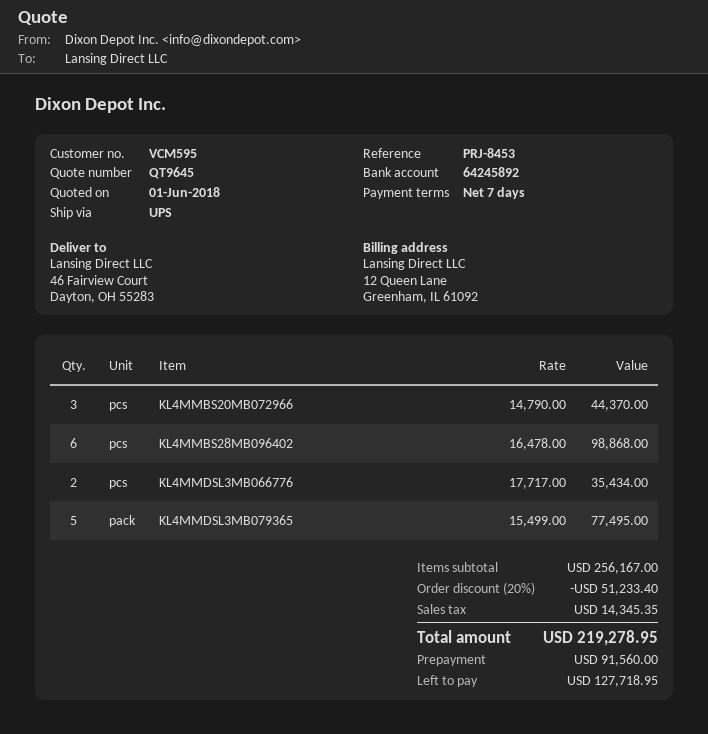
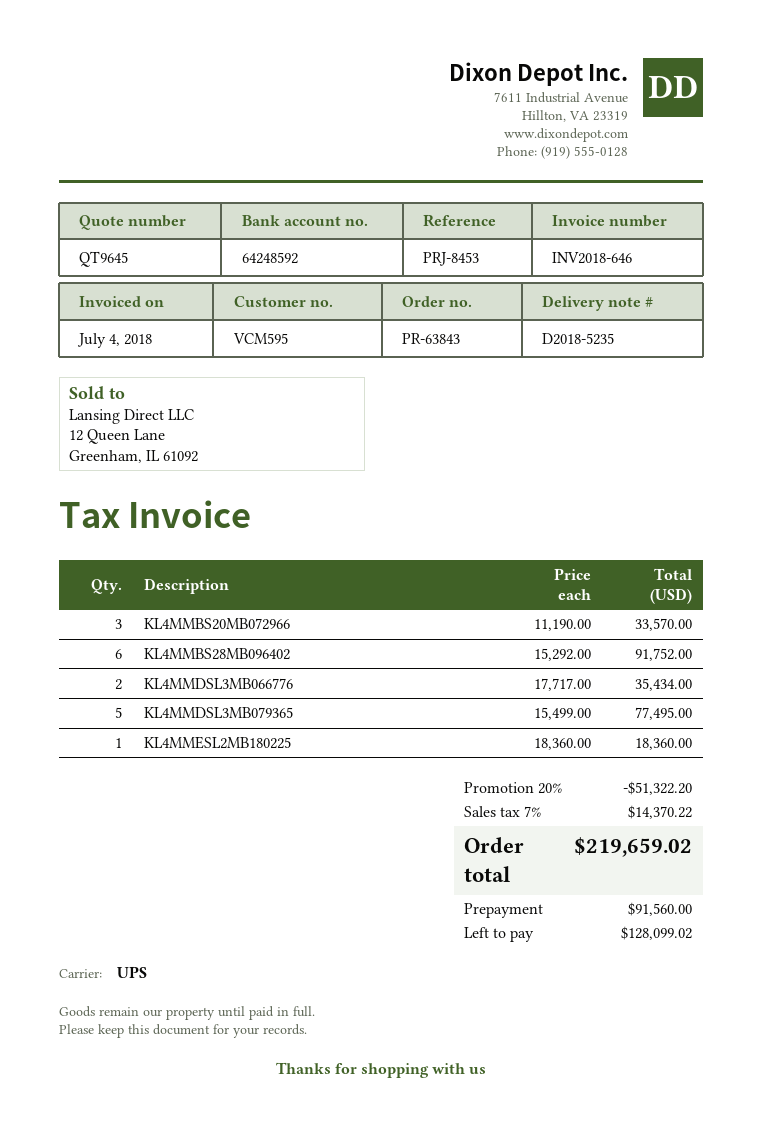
bank account: 64245892 -> 64248592
KL4MMBS20MB072966: 3 x 14790.00 = 44370.00 -> 3 x 11190.00 = 33570.00
KL4MMBS28MB096402: 6 x 16478.00 = 98868.00 -> 6 x 15292.00 = 91752.00
KL4MMESL2MB180225: none -> 1 x 18360.00 = 18360.00
discount: 20% = 51233.40 -> 20% = 51322.20
tax: 14345.35 -> 14370.22
total: 219278.95 -> 219659.02
balance: 127718.95 -> 128099.02

